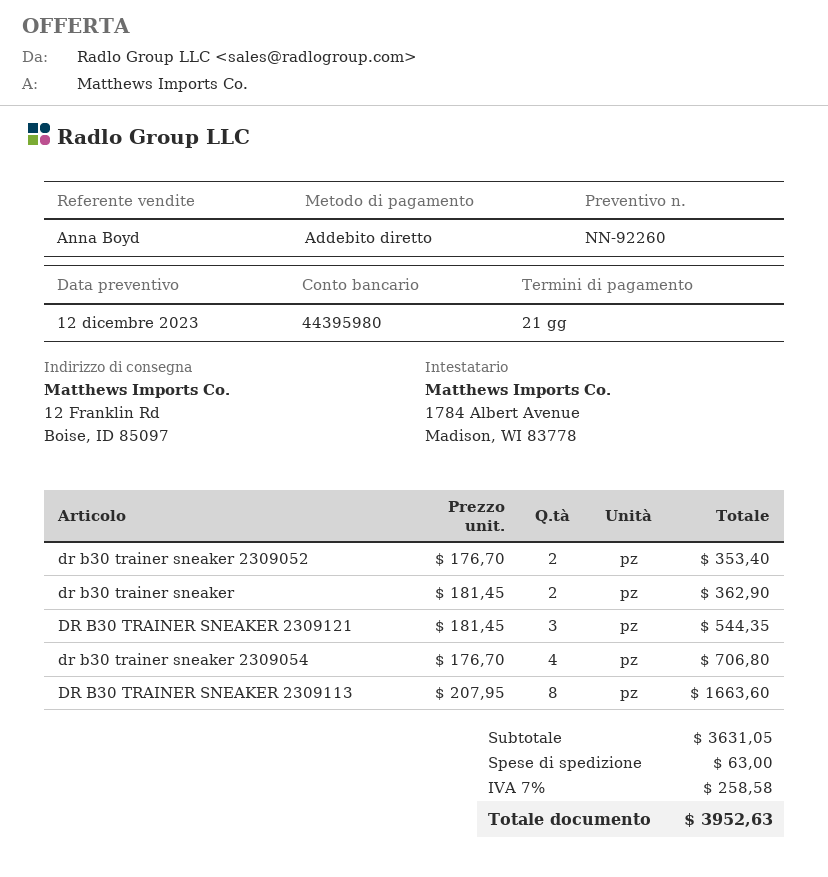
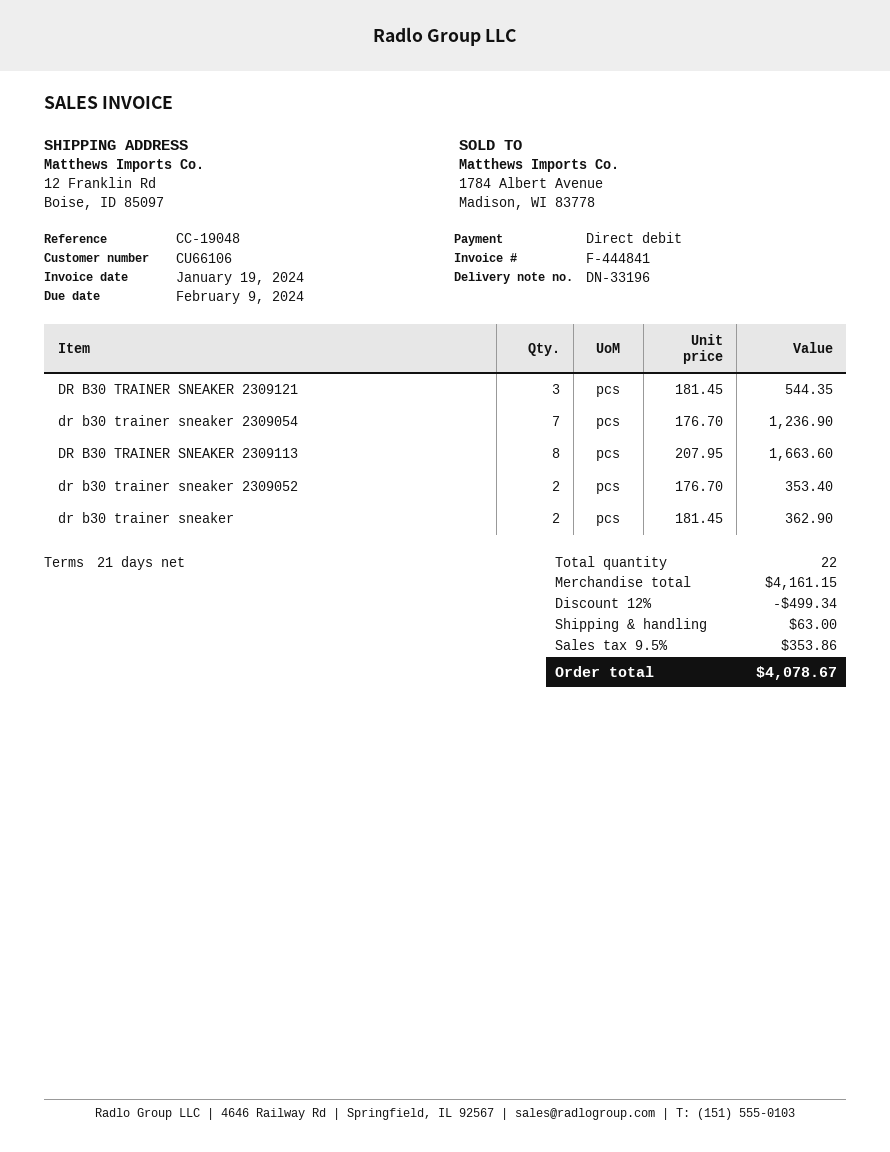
dr b30 trainer sneaker 2309054: 4 x 176.70 = 706.80 -> 7 x 176.70 = 1236.90
subtotal: 3631.05 -> 4161.15
discount: none -> 12% = 499.34
tax: 7% = 258.58 -> 9.5% = 353.86
total: 3952.63 -> 4078.67

